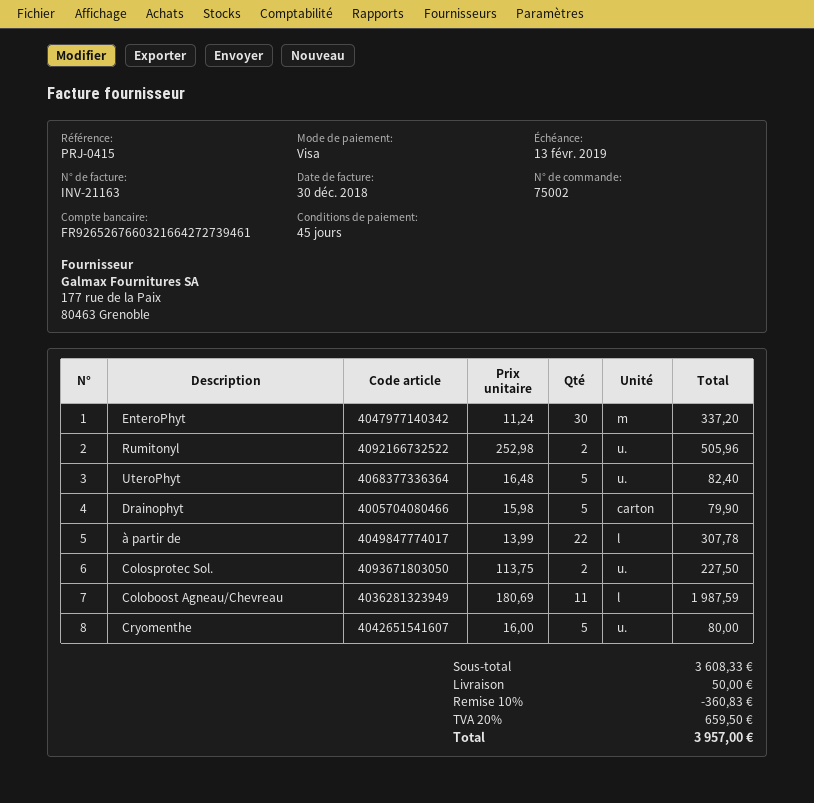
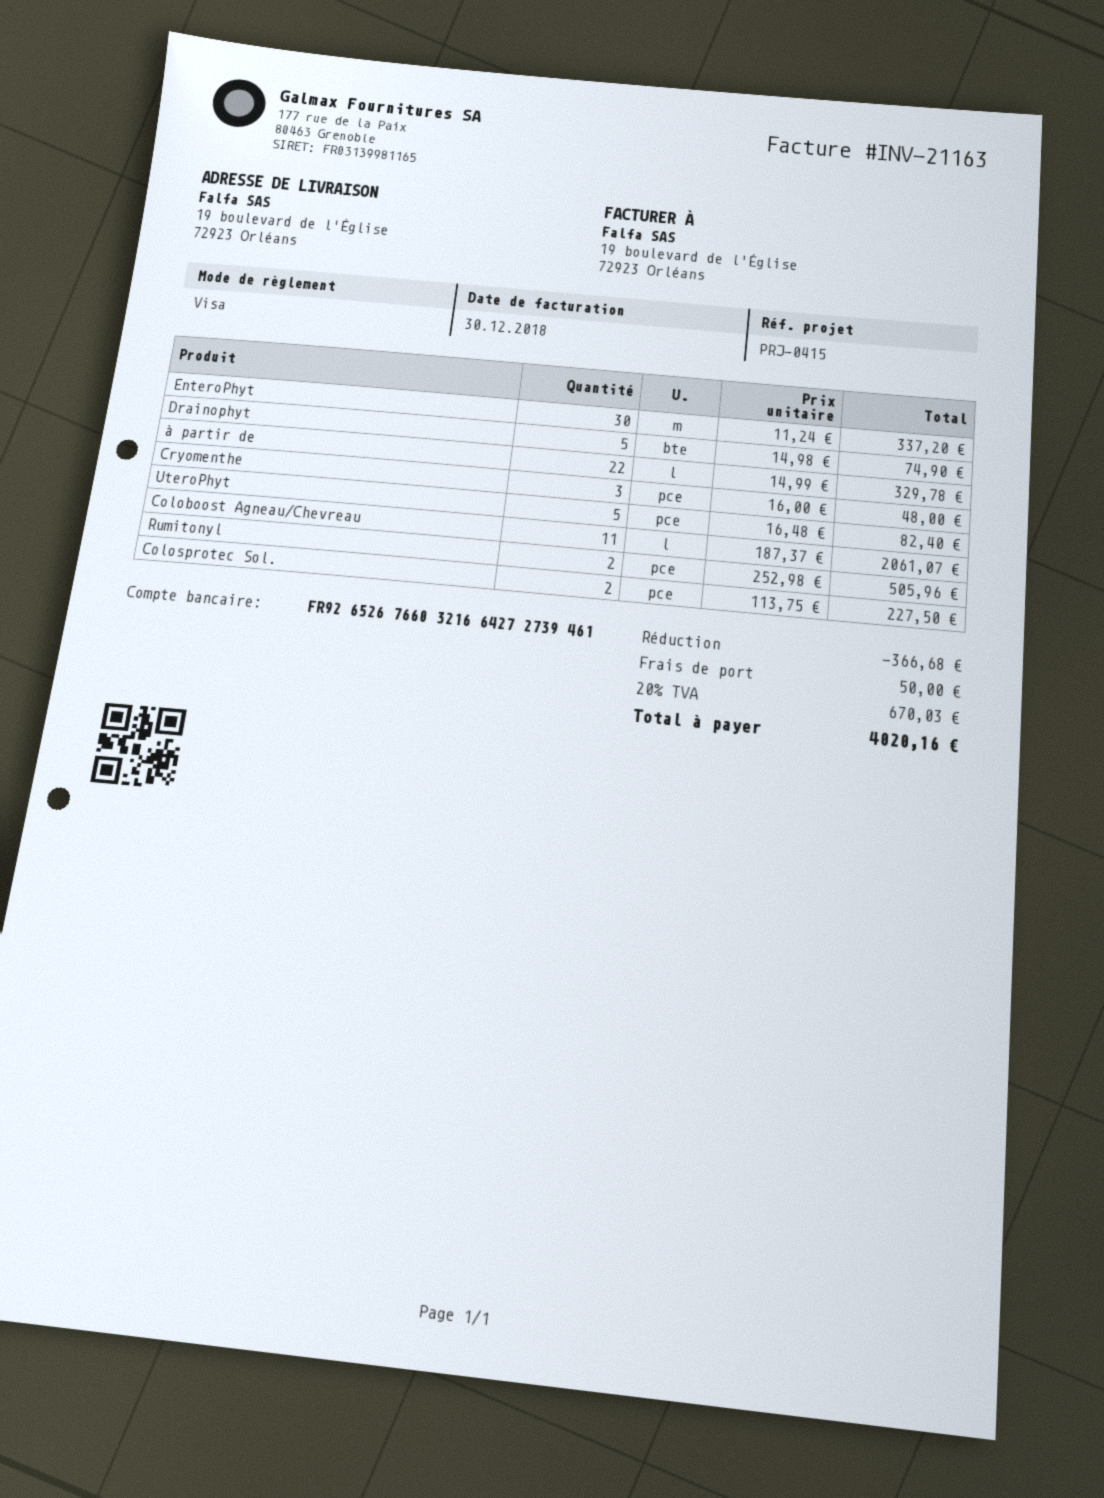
Drainophyt: 5 x 15.98 = 79.90 -> 5 x 14.98 = 74.90
à partir de: 22 x 13.99 = 307.78 -> 22 x 14.99 = 329.78
Coloboost Agneau/Chevreau: 11 x 180.69 = 1987.59 -> 11 x 187.37 = 2061.07
Cryomenthe: 5 x 16.00 = 80.00 -> 3 x 16.00 = 48.00
discount: 360.83 -> 366.68
tax: 20% = 659.50 -> 20% = 670.03
total: 3957.00 -> 4020.16

